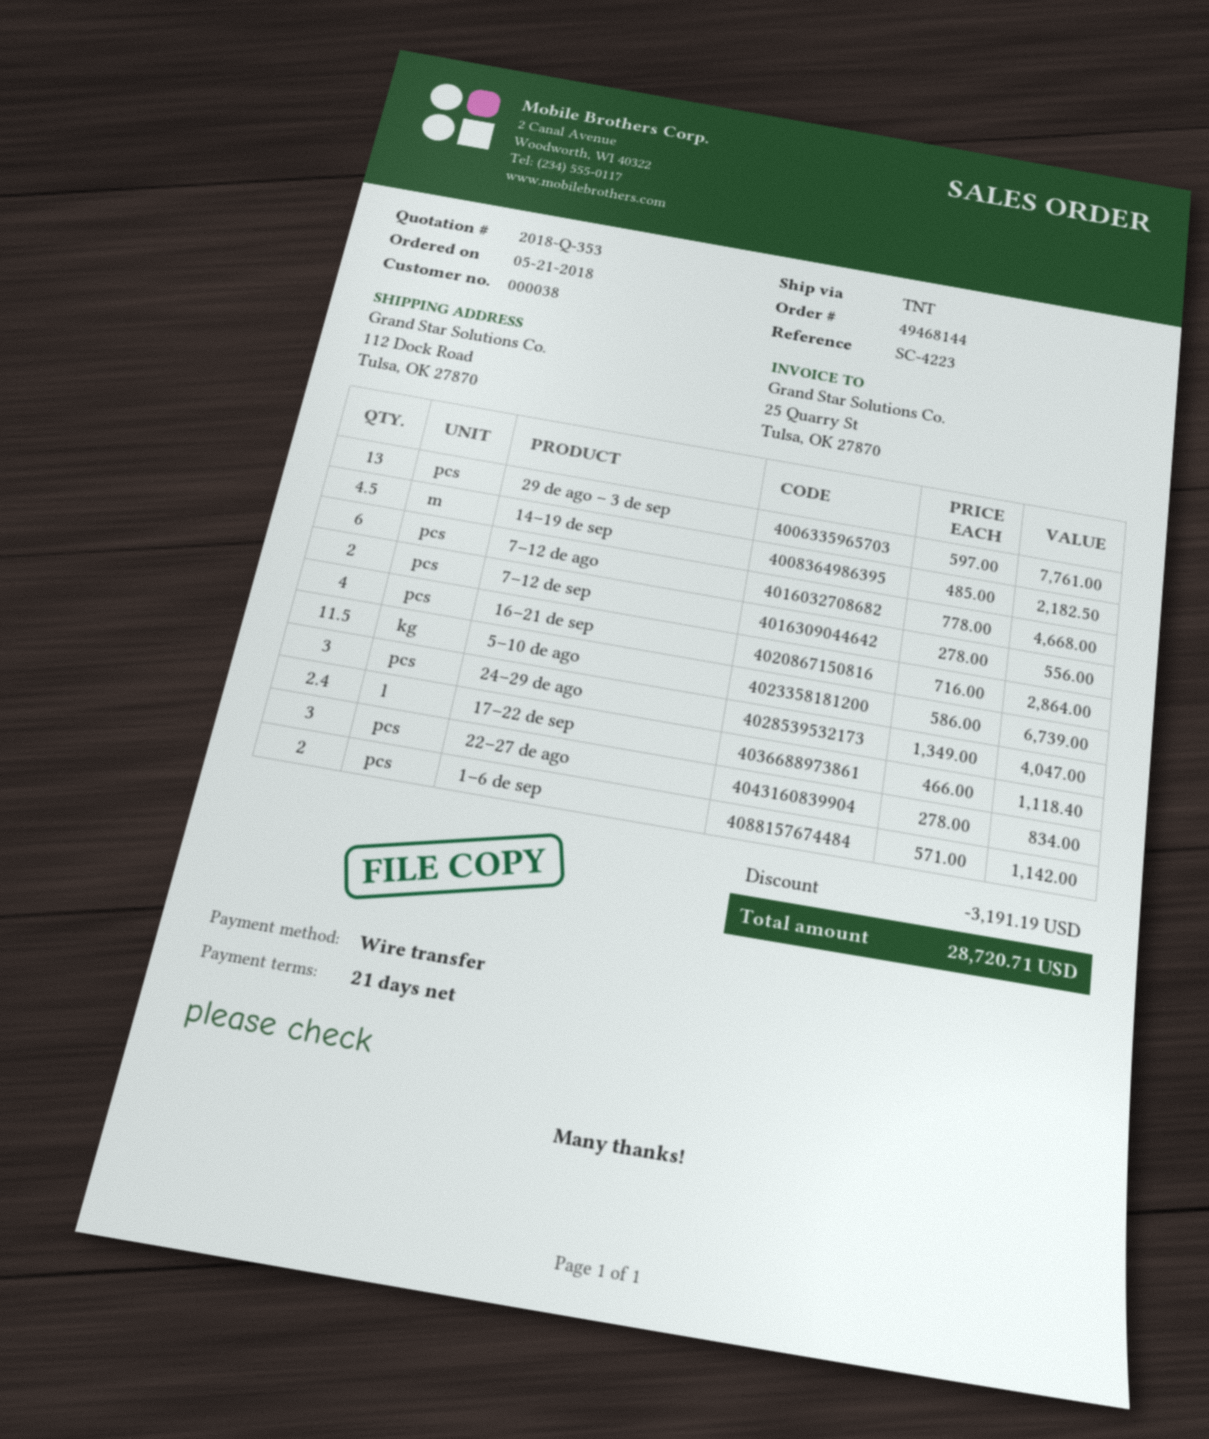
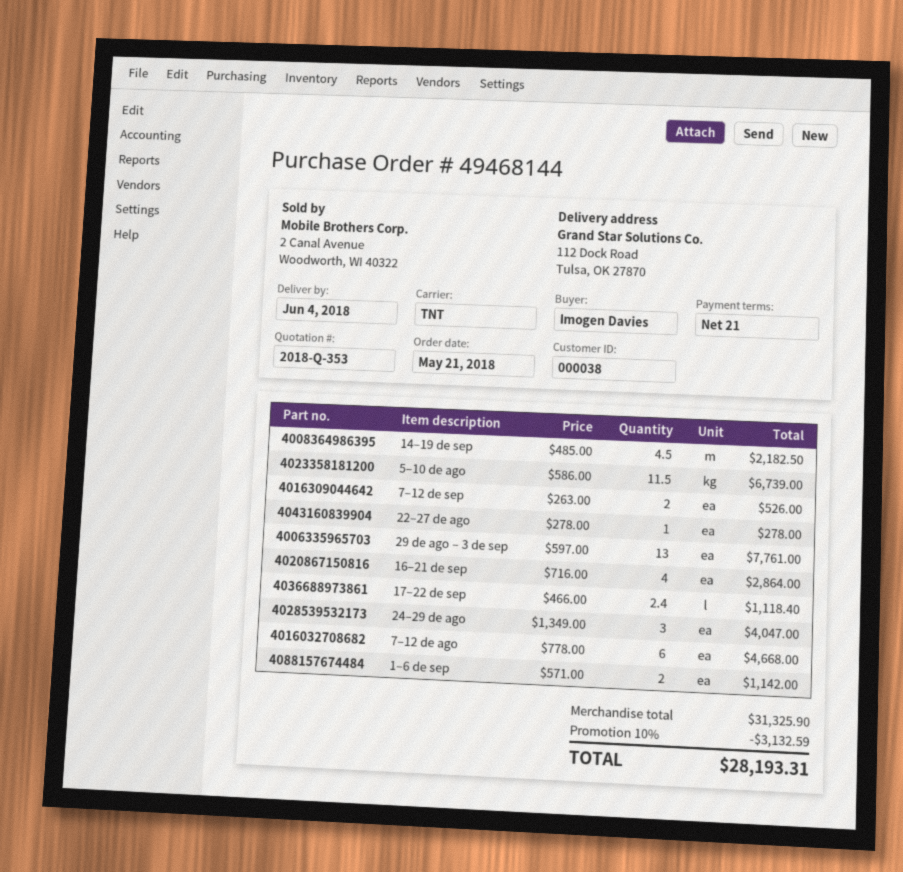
7–12 de sep: 2 x 278.00 = 556.00 -> 2 x 263.00 = 526.00
22–27 de ago: 3 x 278.00 = 834.00 -> 1 x 278.00 = 278.00
discount: 3191.19 -> 3132.59
total: 28720.71 -> 28193.31

